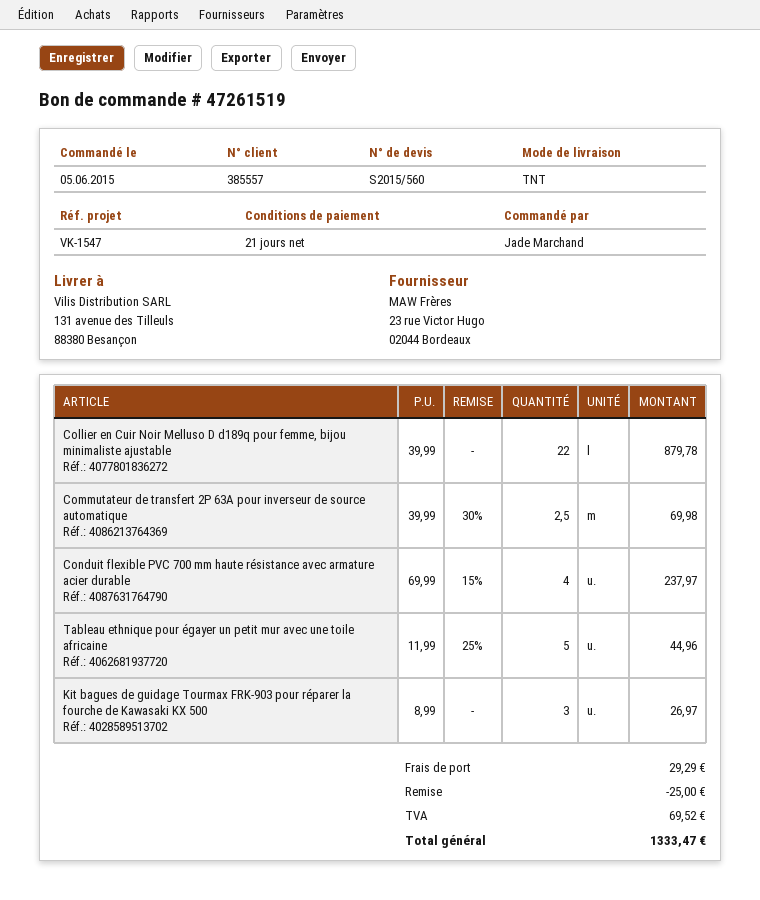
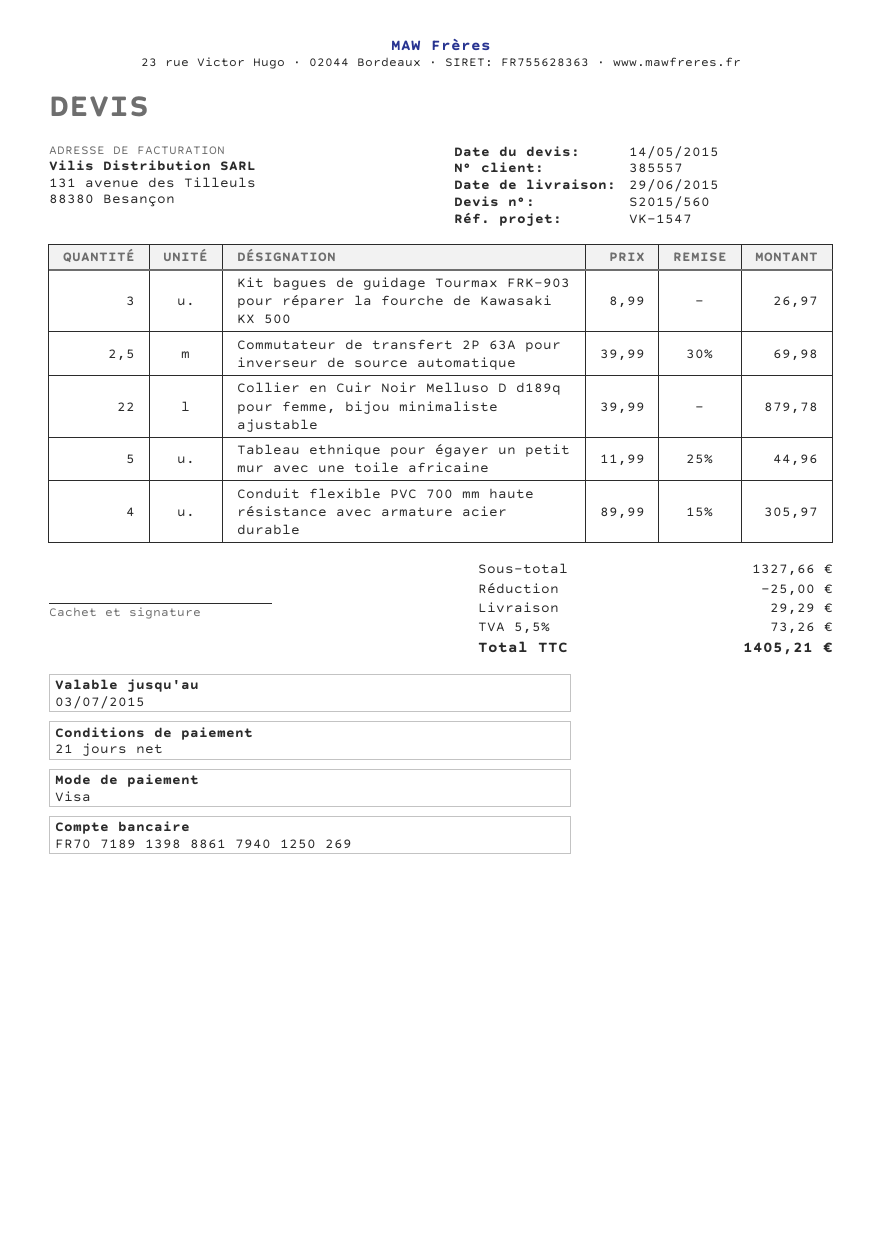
Conduit flexible PVC 700 mm haute résistance avec armature acier durable: 4 x 69.99 - 15% = 237.97 -> 4 x 89.99 - 15% = 305.97
tax: 69.52 -> 73.26
total: 1333.47 -> 1405.21

